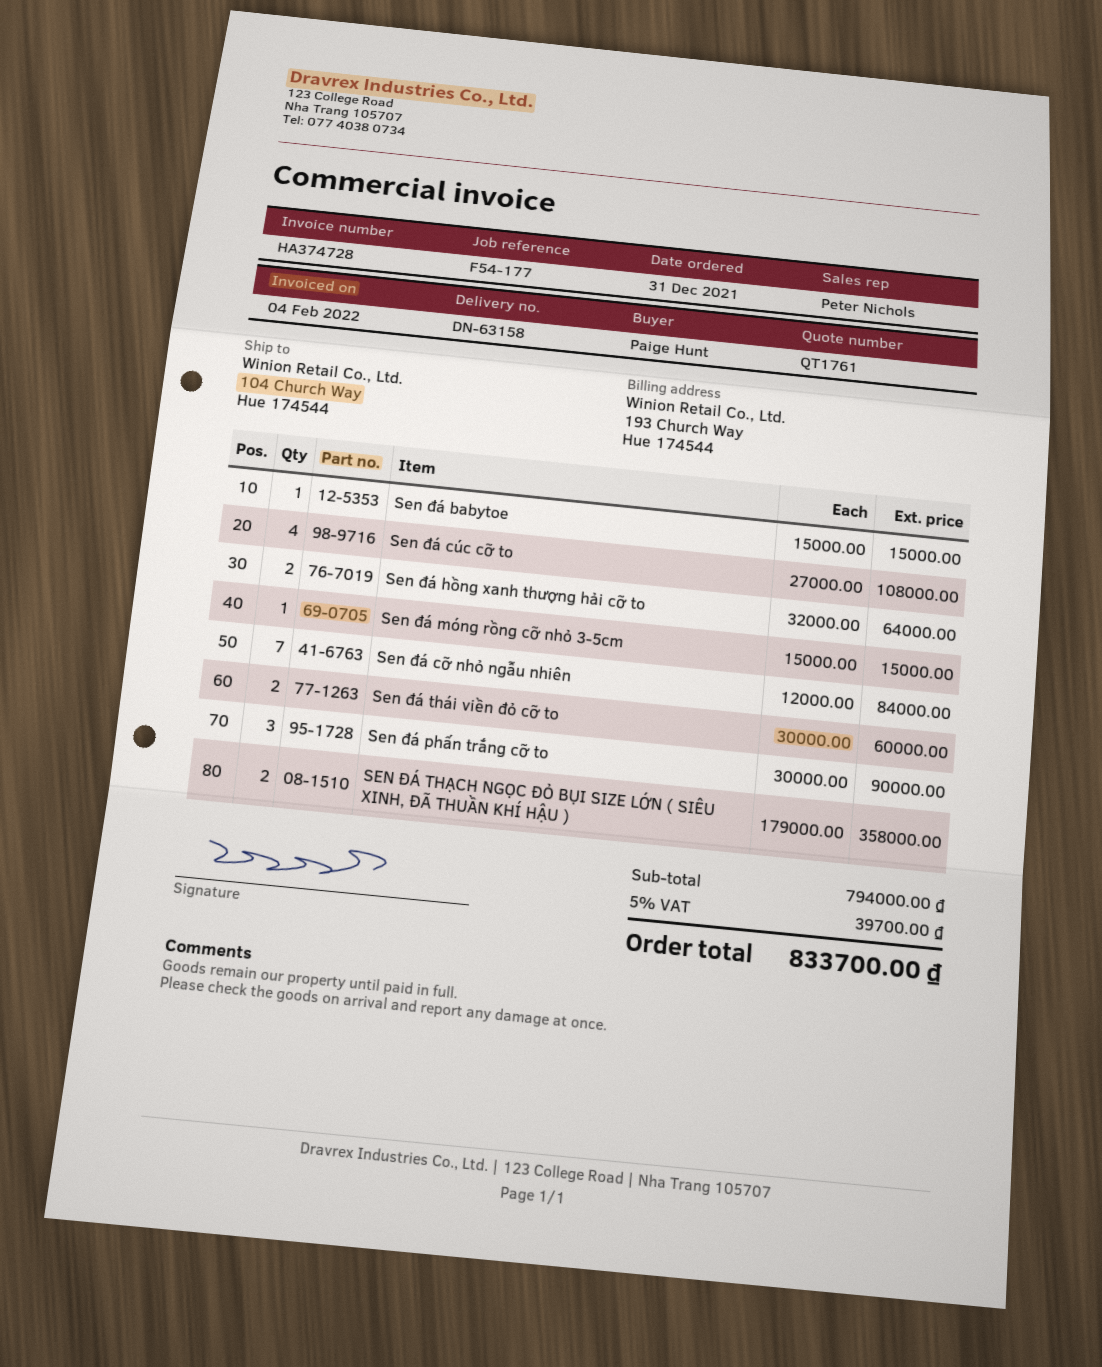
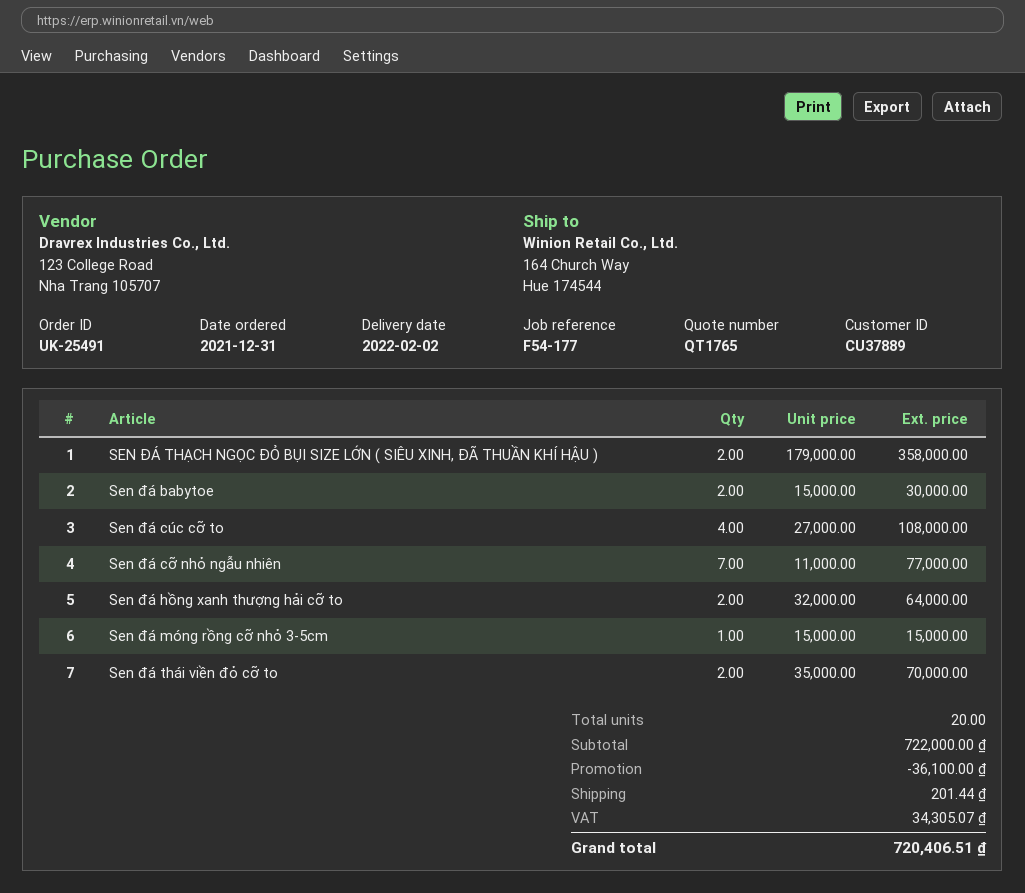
quote number: QT1761 -> QT1765
ship to: 104 Church Way, Hue 174544 -> 164 Church Way, Hue 174544
Sen đá babytoe: 1 x 15000.00 = 15000.00 -> 2 x 15000.00 = 30000.00
Sen đá cỡ nhỏ ngẫu nhiên: 7 x 12000.00 = 84000.00 -> 7 x 11000.00 = 77000.00
Sen đá thái viền đỏ cỡ to: 2 x 30000.00 = 60000.00 -> 2 x 35000.00 = 70000.00
Sen đá phấn trắng cỡ to: 3 x 30000.00 = 90000.00 -> none
subtotal: 794000.00 -> 722000.00
discount: none -> 36100.00
shipping: none -> 201.44
tax: 39700.00 -> 34305.07
total: 833700.00 -> 720406.51

